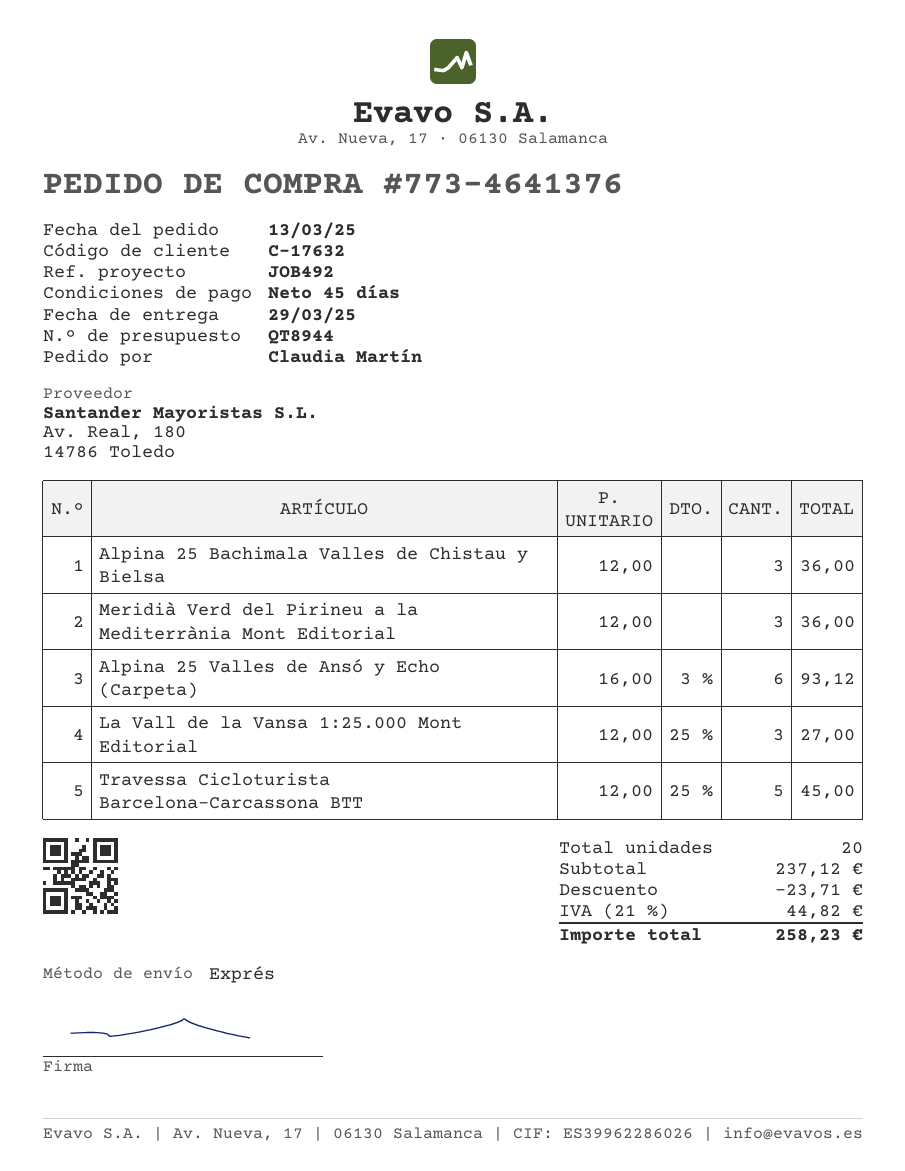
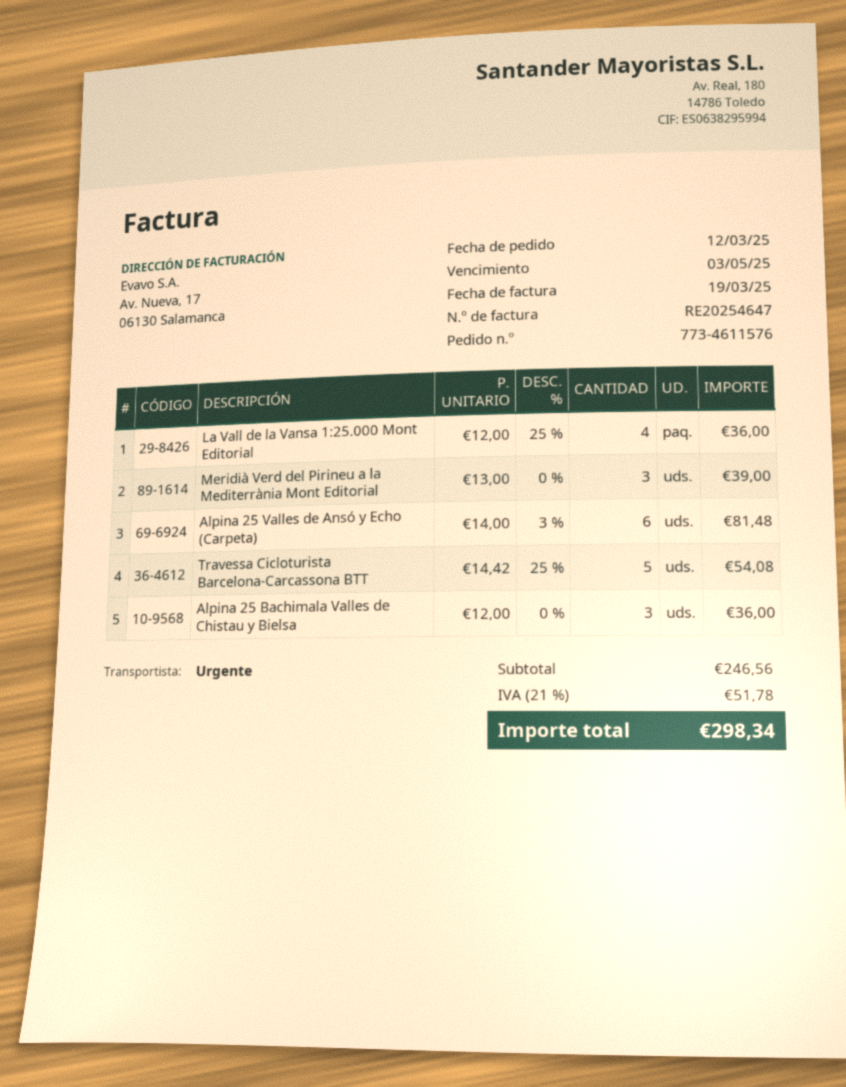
order number: 773-4641376 -> 773-4611576
order date: 2025-03-13 -> 2025-03-12
Meridià Verd del Pirineu a la Mediterrània Mont Editorial: 3 x 12.00 = 36.00 -> 3 x 13.00 = 39.00
Alpina 25 Valles de Ansó y Echo (Carpeta): 6 x 16.00 - 3% = 93.12 -> 6 x 14.00 - 3% = 81.48
La Vall de la Vansa 1:25.000 Mont Editorial: 3 x 12.00 - 25% = 27.00 -> 4 x 12.00 - 25% = 36.00
Travessa Cicloturista Barcelona-Carcassona BTT: 5 x 12.00 - 25% = 45.00 -> 5 x 14.42 - 25% = 54.08
subtotal: 237.12 -> 246.56
discount: 23.71 -> none
tax: 21% = 44.82 -> 21% = 51.78
total: 258.23 -> 298.34

